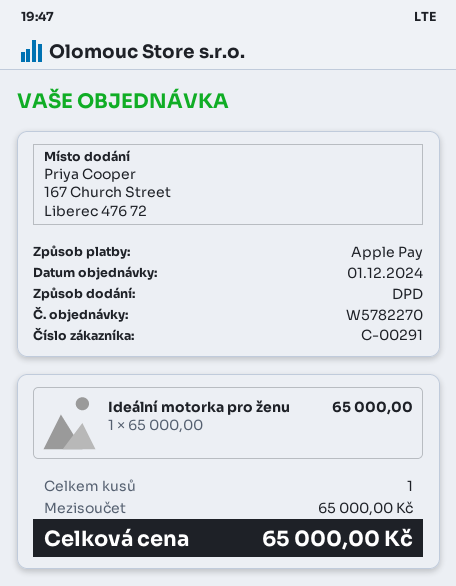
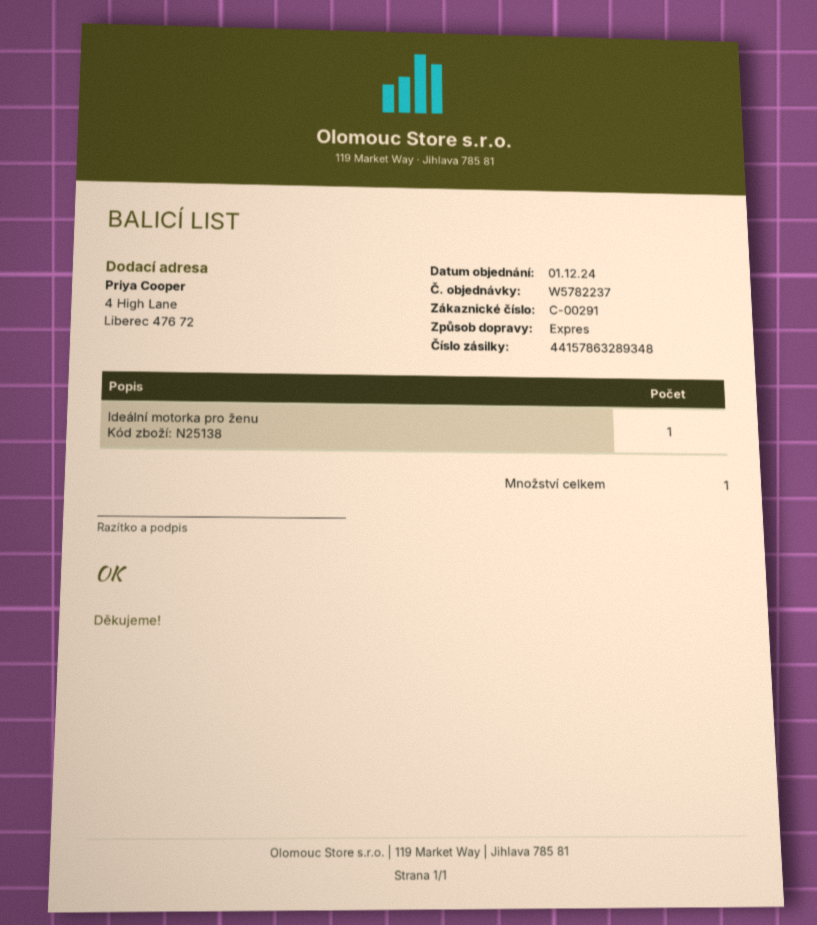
order number: W5782270 -> W5782237
shipping method: DPD -> express
ship to: 167 Church Street, Liberec 476 72 -> 4 High Lane, Liberec 476 72

